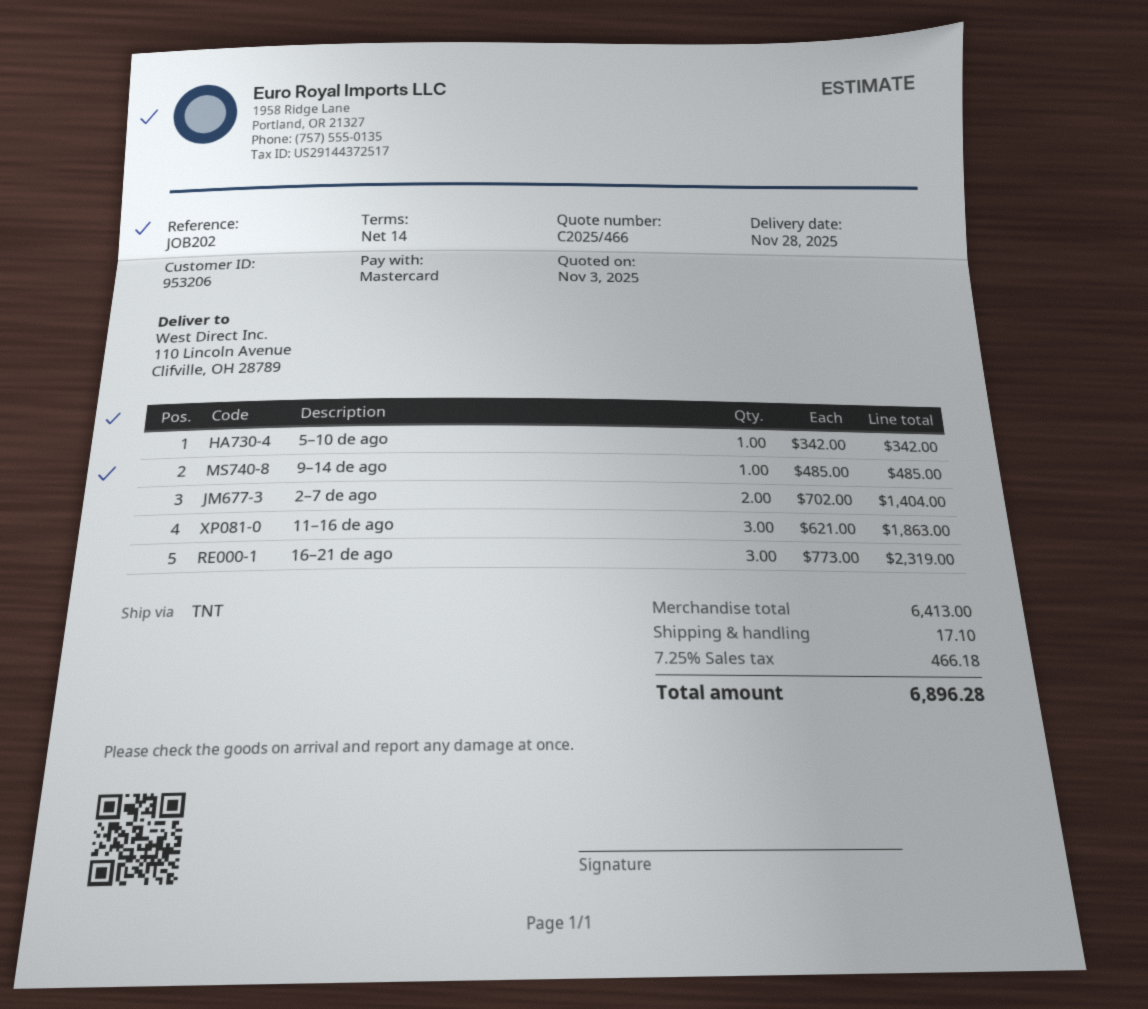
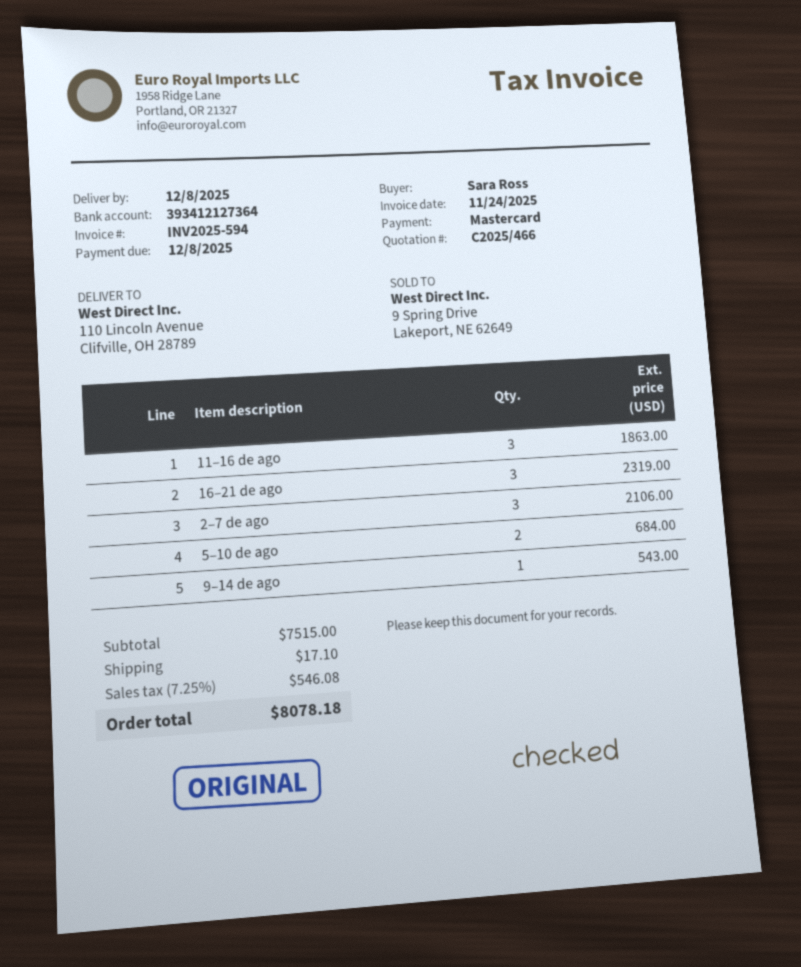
delivery date: 2025-11-28 -> 2025-12-08
5–10 de ago: 1 for 342.00 -> 2 for 684.00
9–14 de ago: 1 for 485.00 -> 1 for 543.00
2–7 de ago: 2 for 1404.00 -> 3 for 2106.00
subtotal: 6413.00 -> 7515.00
tax: 7.25% = 466.18 -> 7.25% = 546.08
total: 6896.28 -> 8078.18

